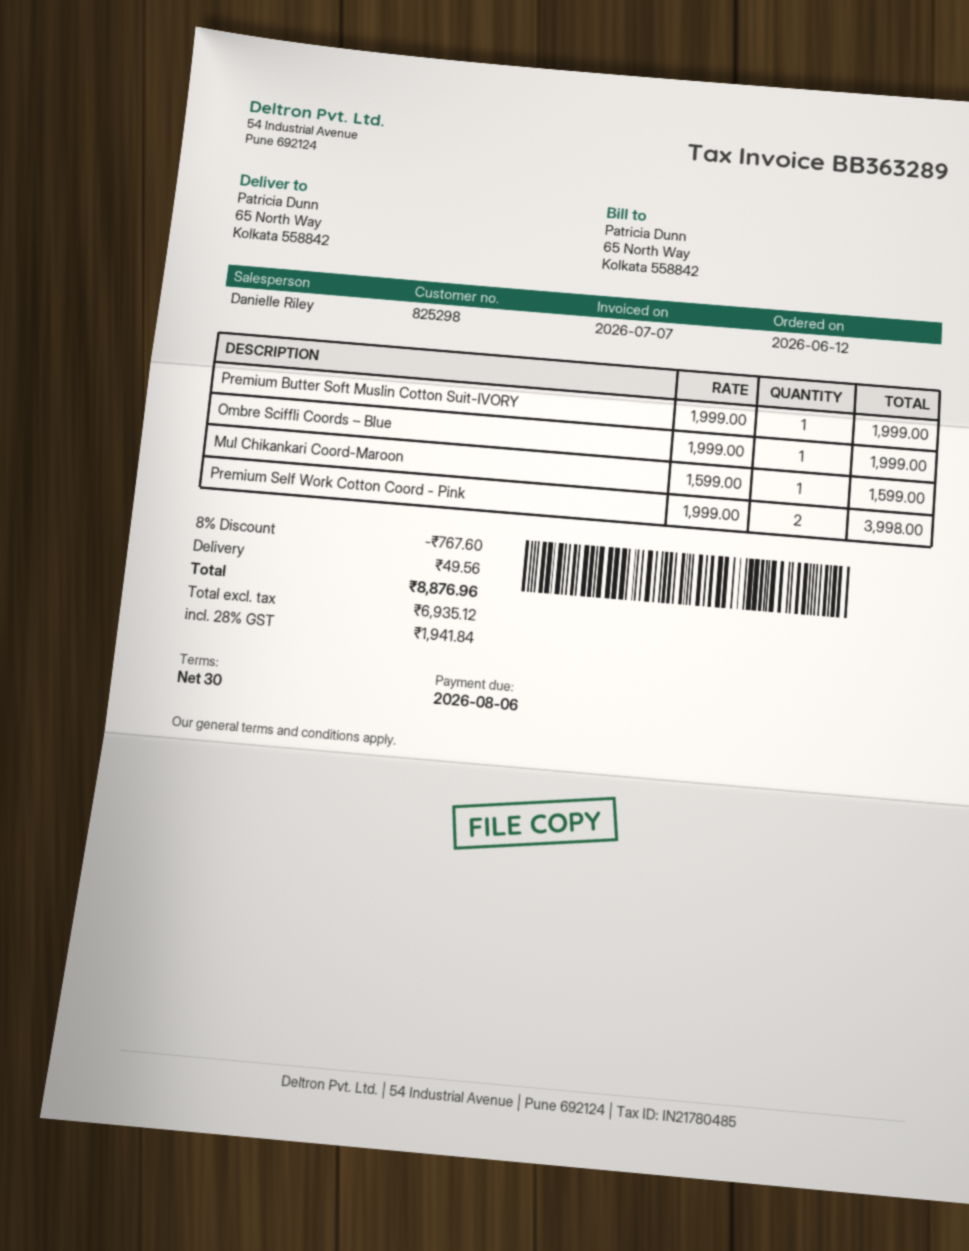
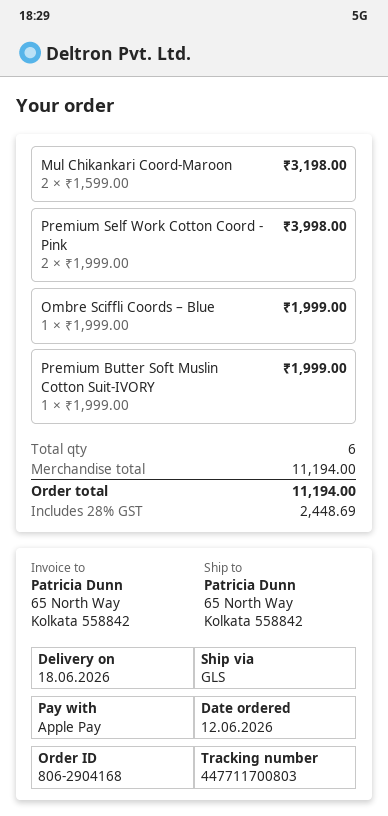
Mul Chikankari Coord-Maroon: 1 x 1599.00 = 1599.00 -> 2 x 1599.00 = 3198.00
discount: 8% = 767.60 -> none
shipping: 49.56 -> none
tax: 28% = 1941.84 -> 28% = 2448.69
total: 8876.96 -> 11194.00

